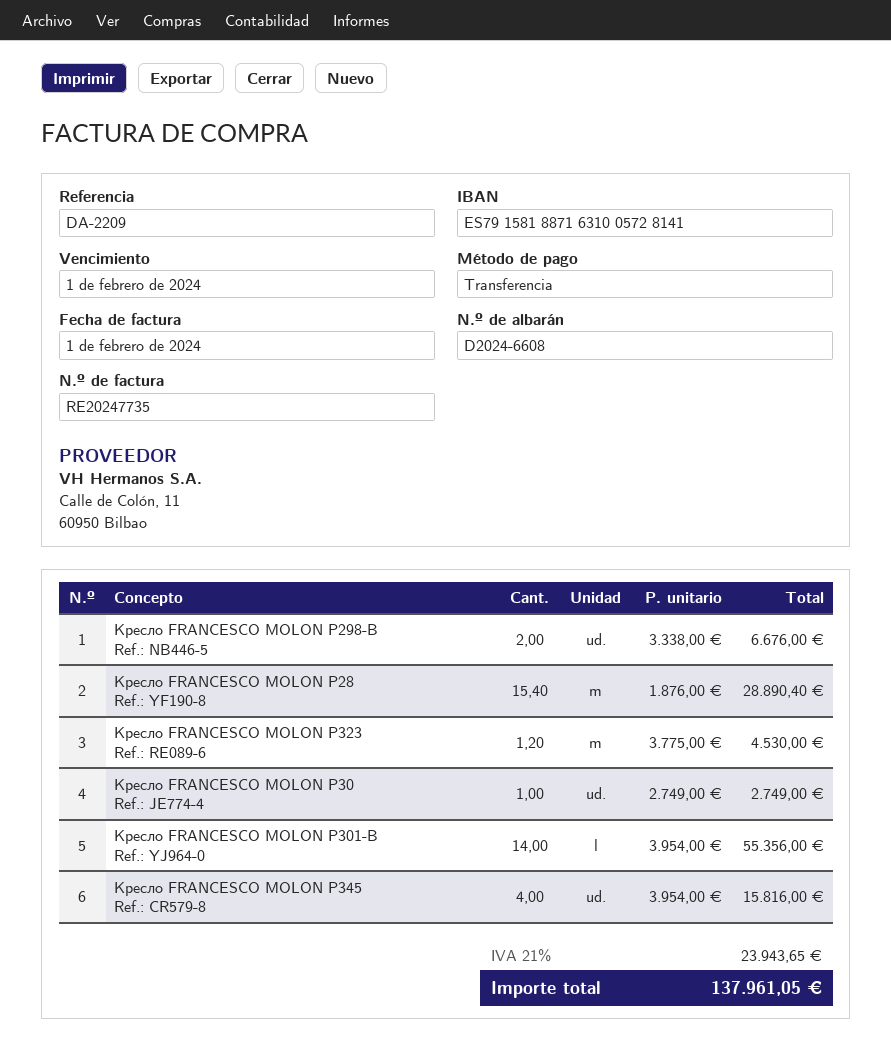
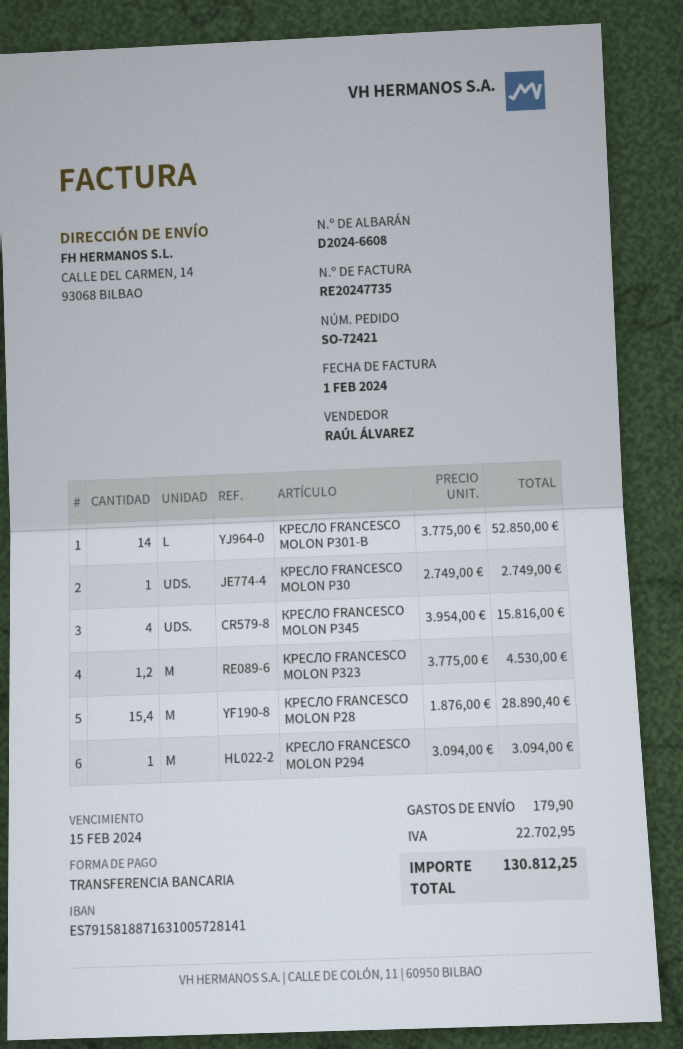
due date: 2024-02-01 -> 2024-02-15
Кресло FRANCESCO MOLON P298-B: 2 x 3338.00 = 6676.00 -> none
Кресло FRANCESCO MOLON P301-B: 14 x 3954.00 = 55356.00 -> 14 x 3775.00 = 52850.00
КРЕСЛО FRANCESCO MOLON P294: none -> 1 x 3094.00 = 3094.00
shipping: none -> 179.90
tax: 23943.65 -> 22702.95
total: 137961.05 -> 130812.25

